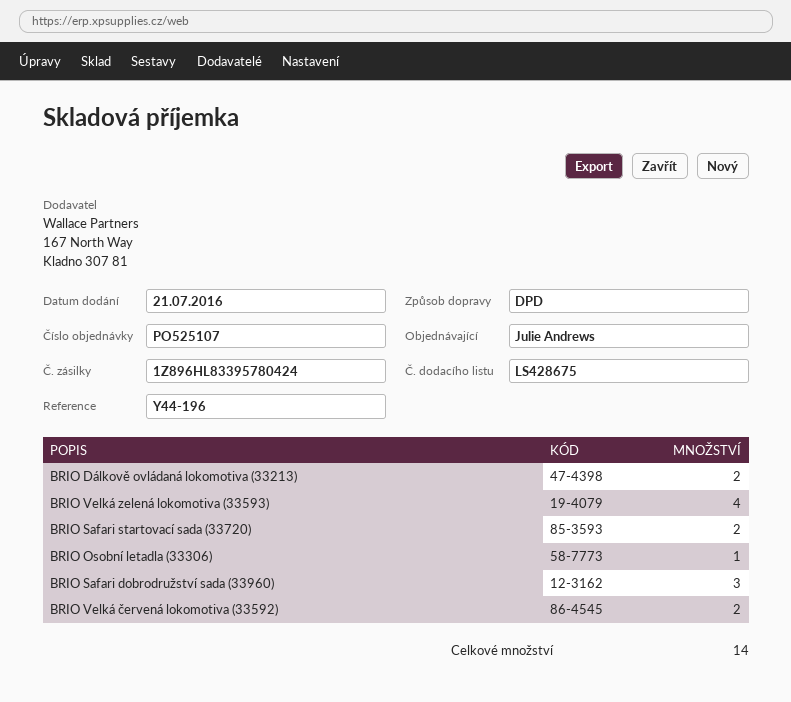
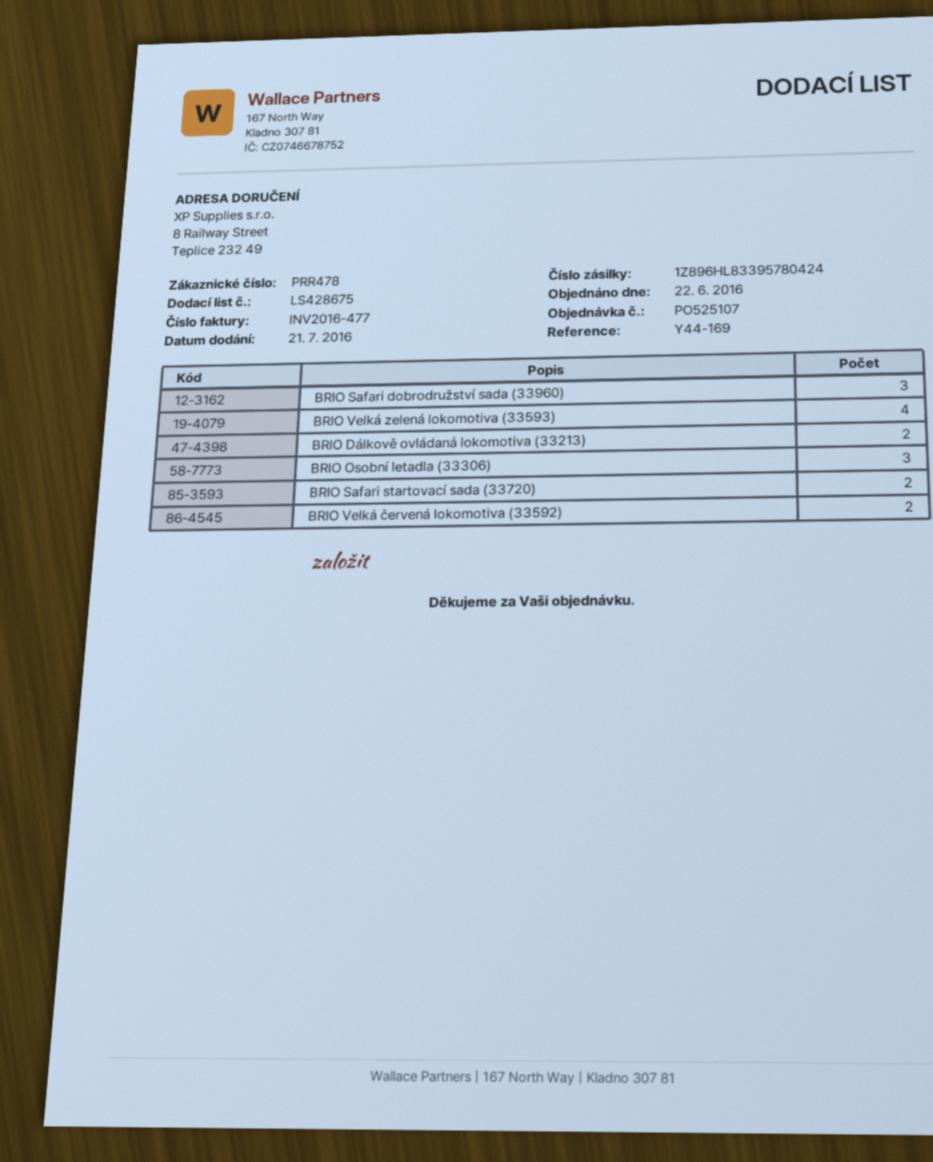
reference: Y44-196 -> Y44-169
BRIO Osobní letadla (33306): 1 -> 3

